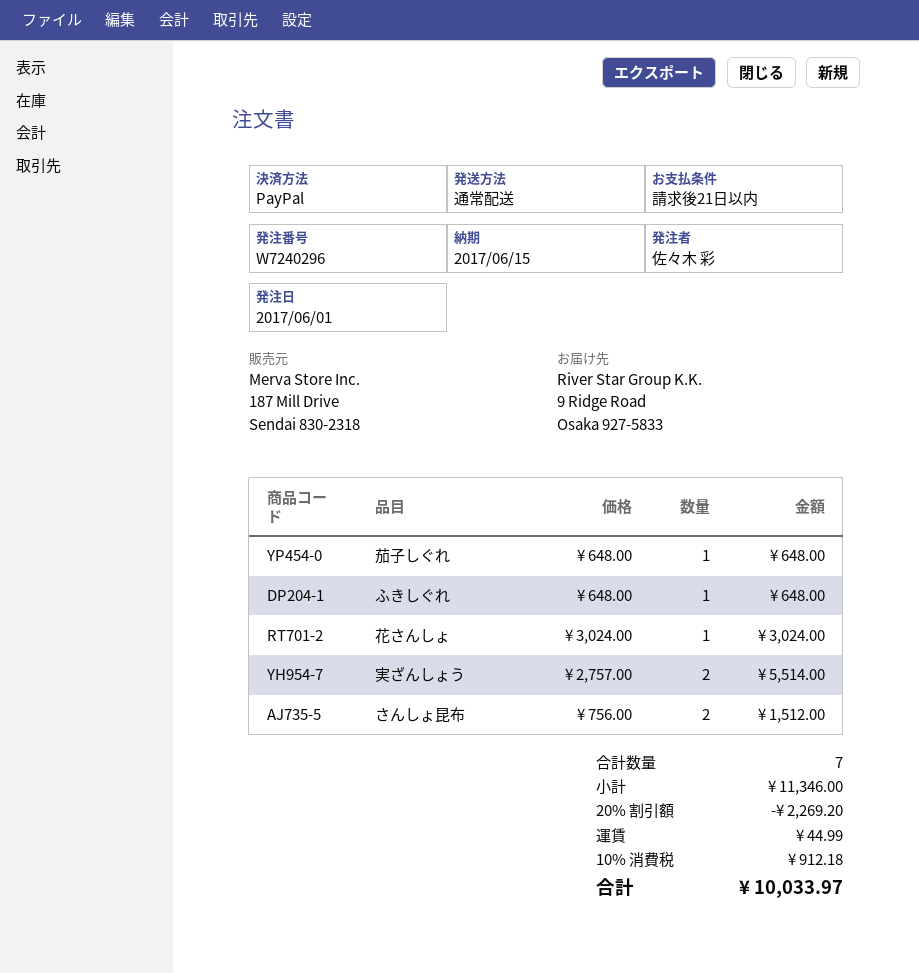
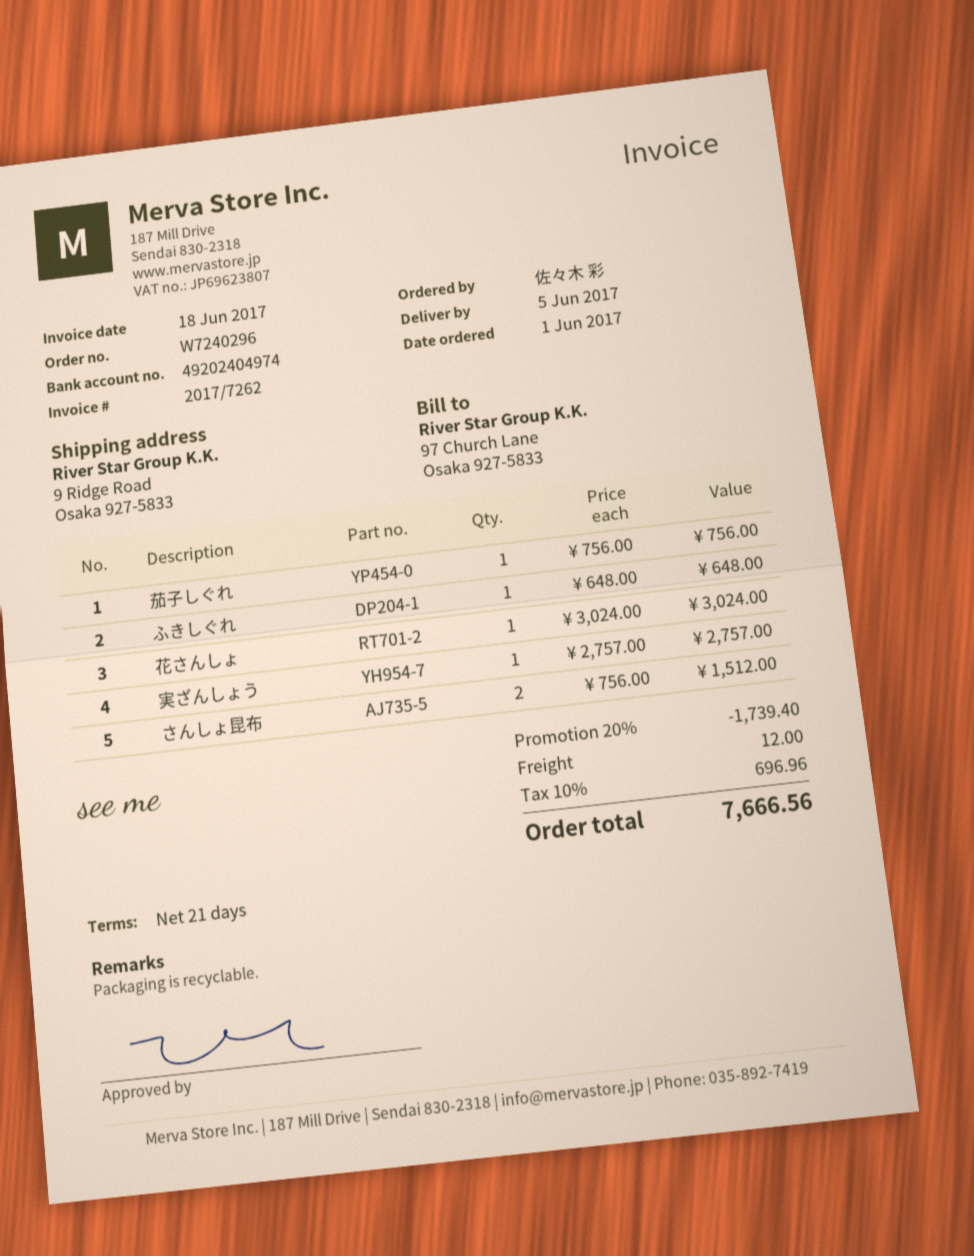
delivery date: 2017-06-15 -> 2017-06-05
茄子しぐれ: 1 x 648.00 = 648.00 -> 1 x 756.00 = 756.00
実ざんしょう: 2 x 2757.00 = 5514.00 -> 1 x 2757.00 = 2757.00
discount: 20% = 2269.20 -> 20% = 1739.40
shipping: 44.99 -> 12.00
tax: 10% = 912.18 -> 10% = 696.96
total: 10033.97 -> 7666.56

